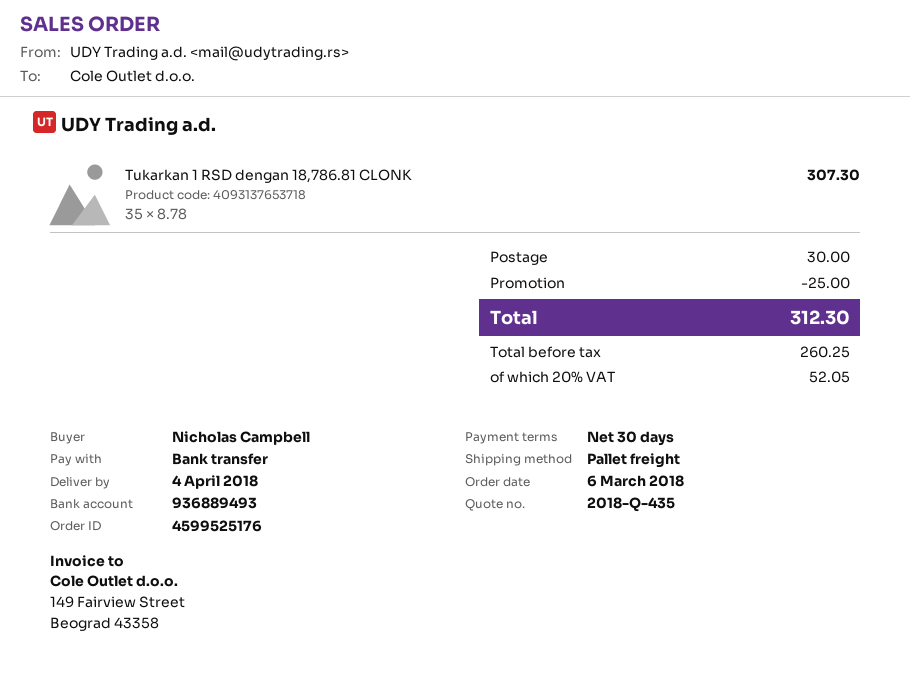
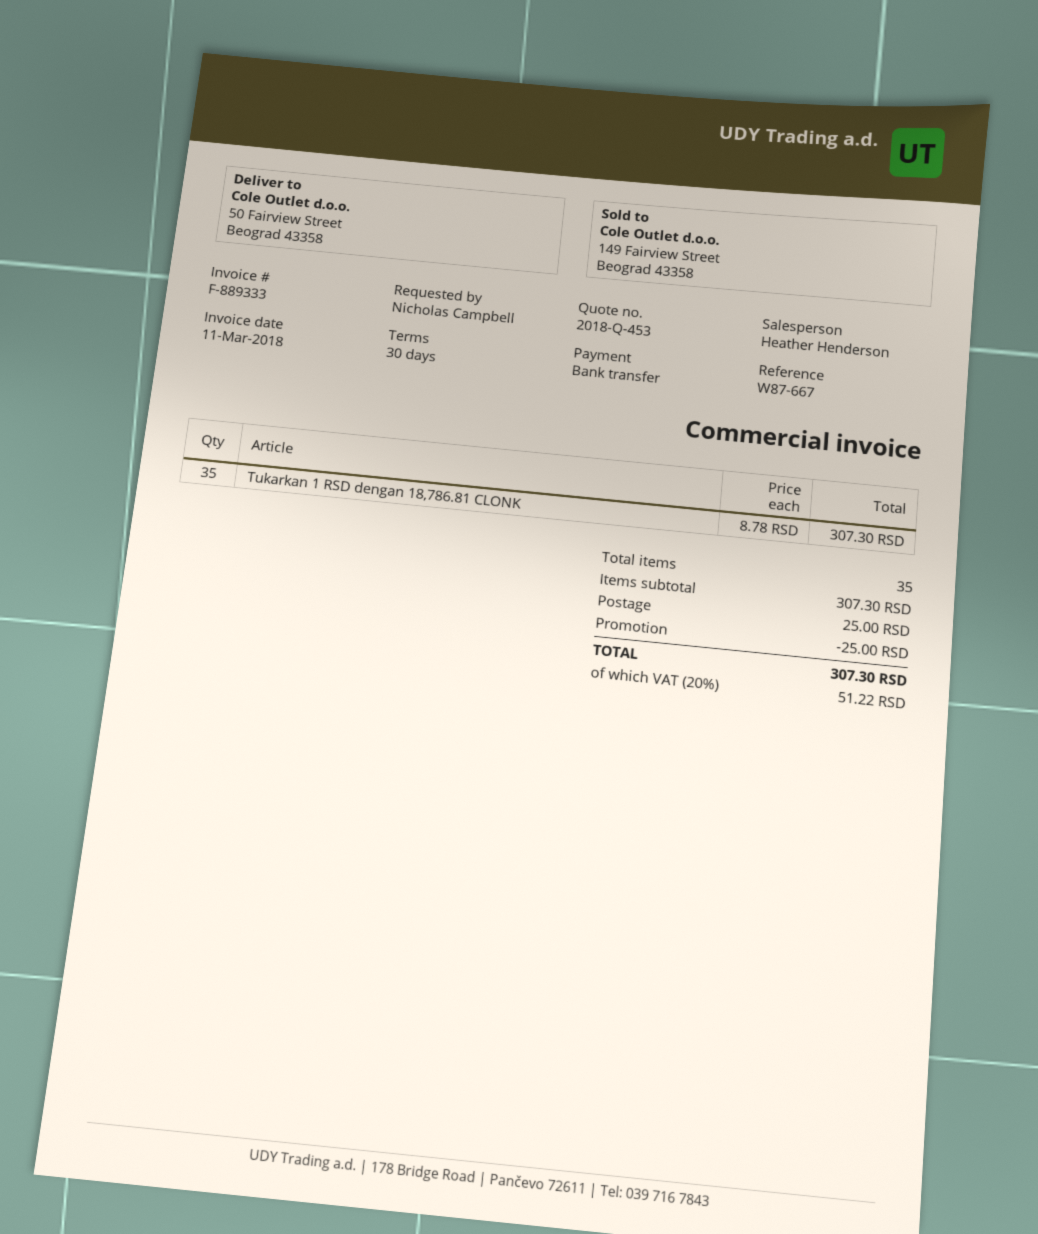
quote number: 2018-Q-435 -> 2018-Q-453
shipping: 30.00 -> 25.00
tax: 20% = 52.05 -> 20% = 51.22
total: 312.30 -> 307.30

